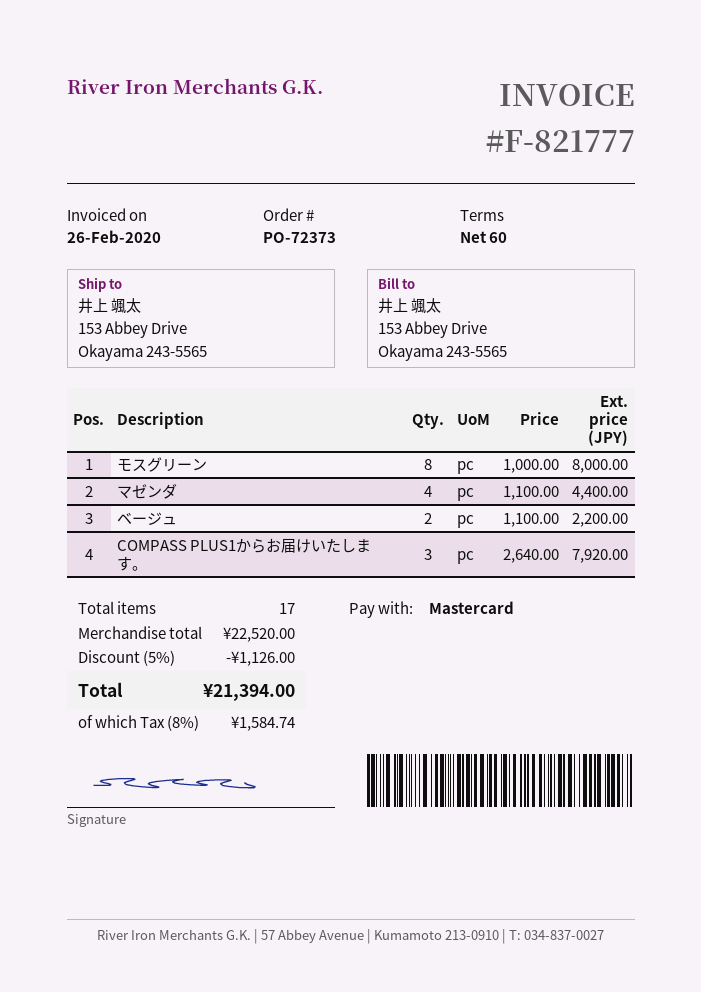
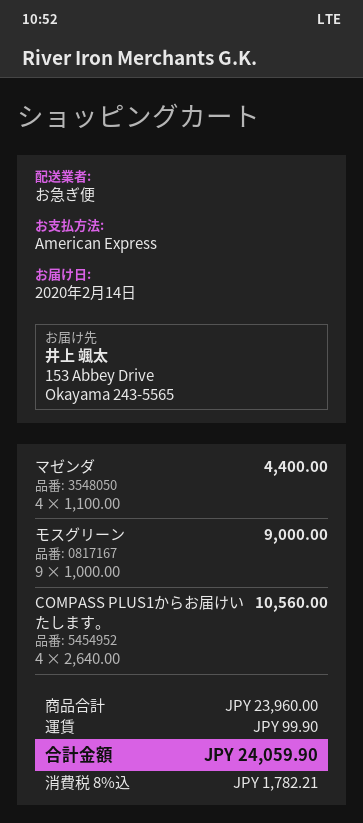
payment method: Mastercard -> American Express
モスグリーン: 8 x 1000.00 = 8000.00 -> 9 x 1000.00 = 9000.00
ベージュ: 2 x 1100.00 = 2200.00 -> none
COMPASS PLUS1からお届けいたします。: 3 x 2640.00 = 7920.00 -> 4 x 2640.00 = 10560.00
subtotal: 22520.00 -> 23960.00
discount: 5% = 1126.00 -> none
shipping: none -> 99.90
tax: 8% = 1584.74 -> 8% = 1782.21
total: 21394.00 -> 24059.90

